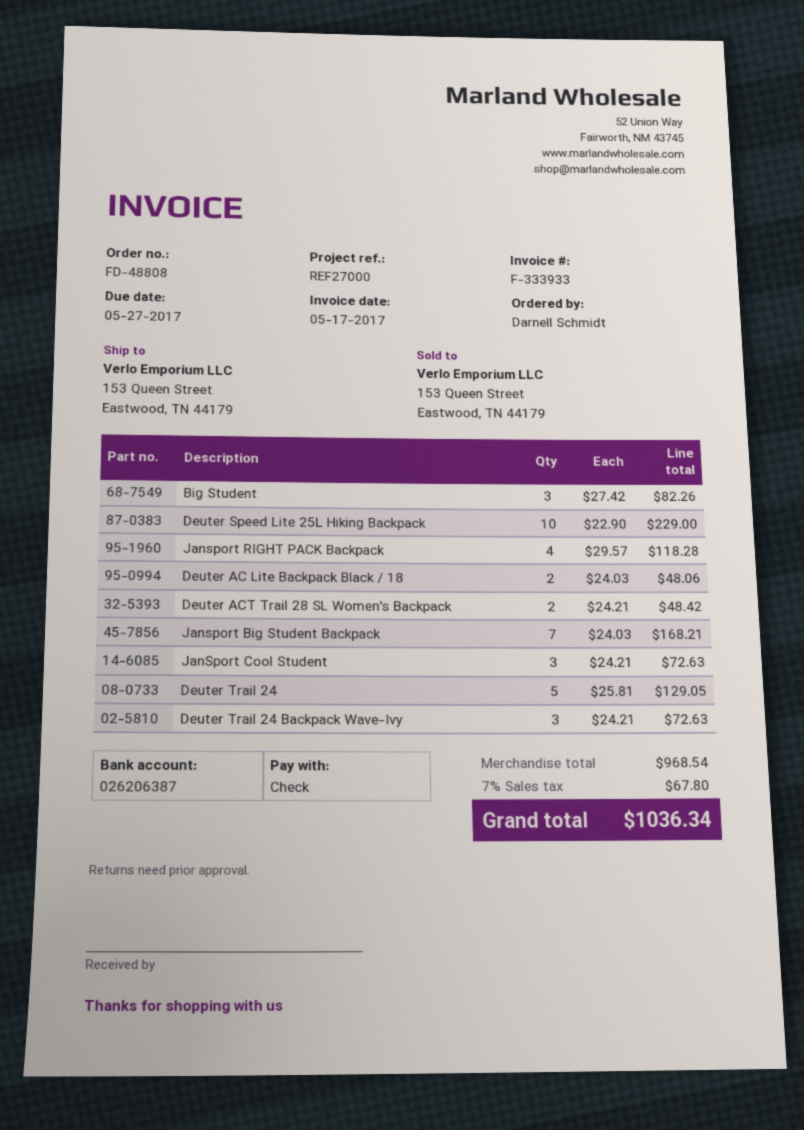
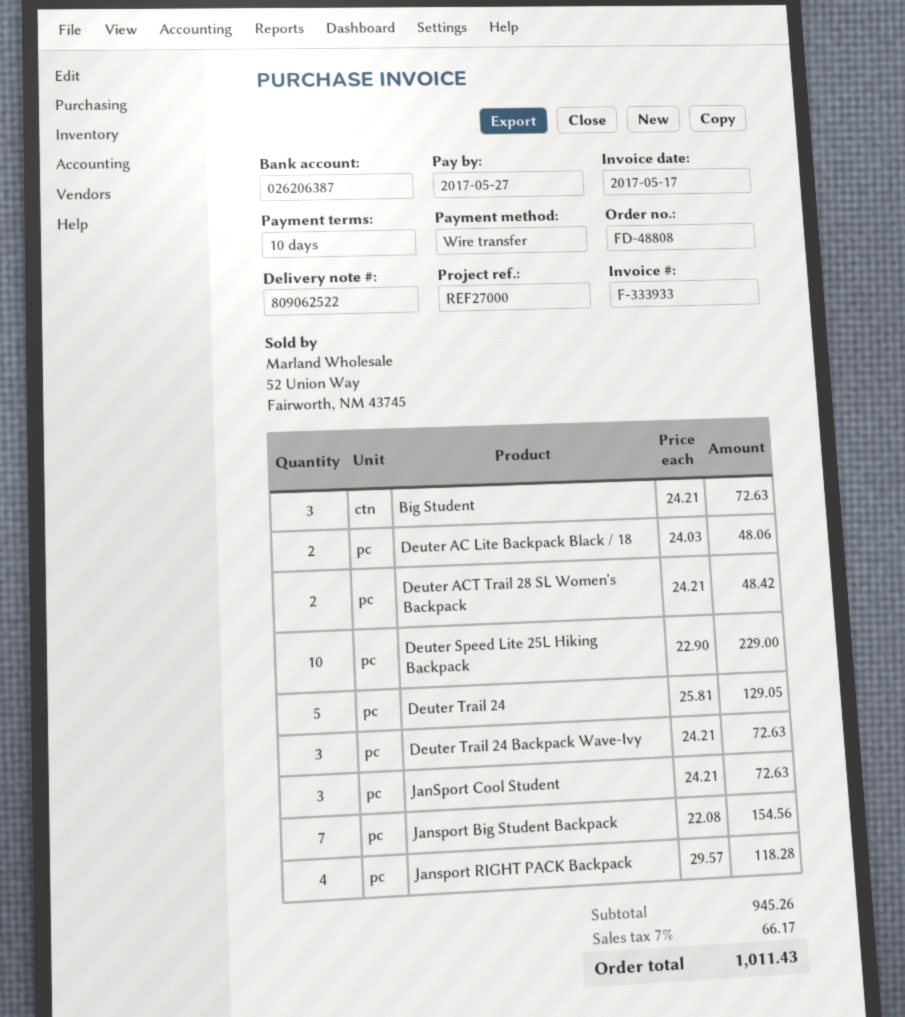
payment method: cheque -> bank transfer
Big Student: 3 x 27.42 = 82.26 -> 3 x 24.21 = 72.63
Jansport Big Student Backpack: 7 x 24.03 = 168.21 -> 7 x 22.08 = 154.56
subtotal: 968.54 -> 945.26
tax: 7% = 67.80 -> 7% = 66.17
total: 1036.34 -> 1011.43

